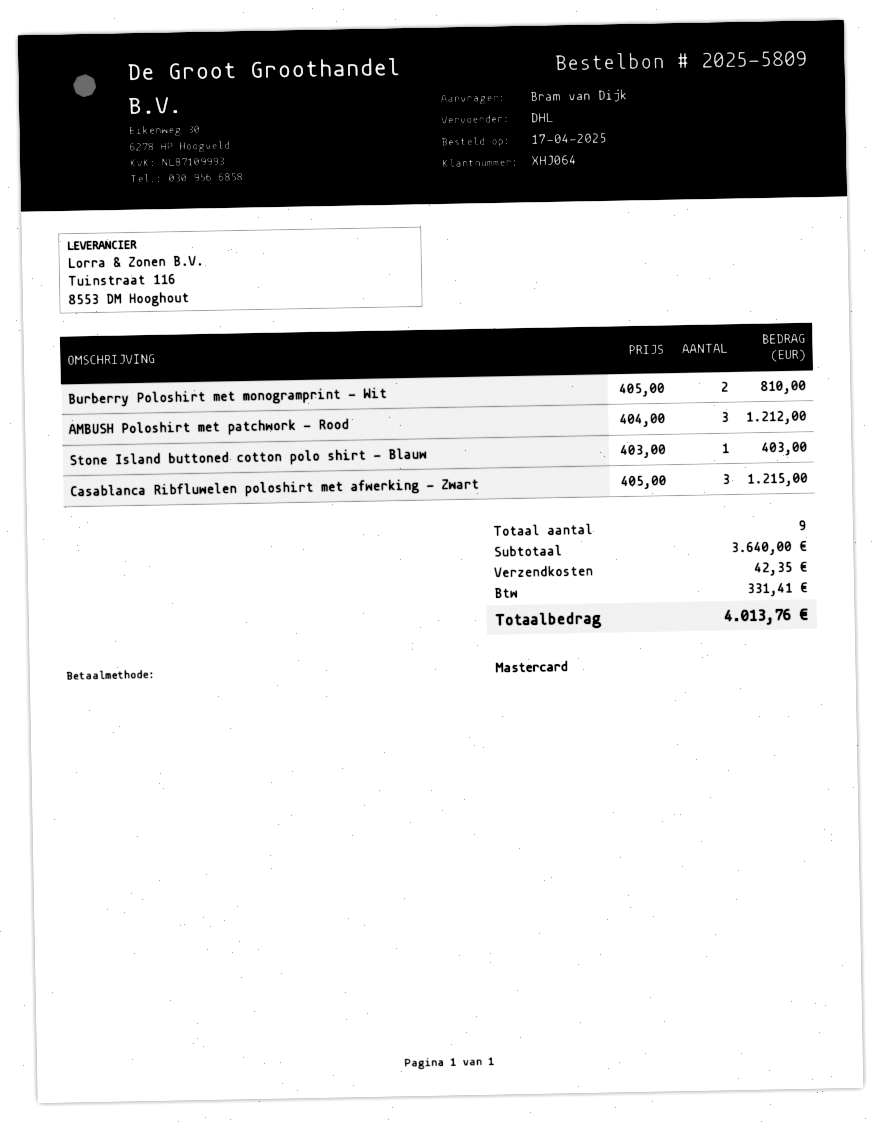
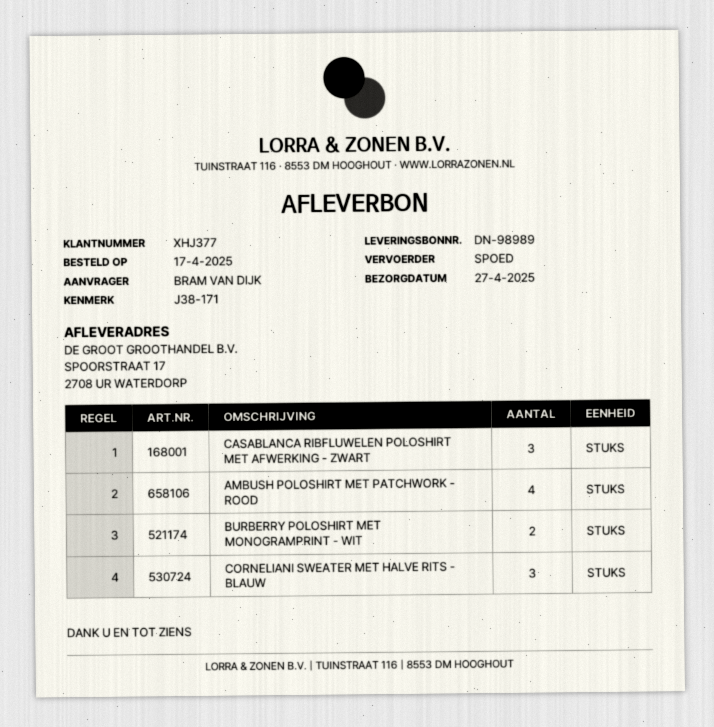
customer number: XHJ064 -> XHJ377
shipping method: DHL -> express
AMBUSH Poloshirt met patchwork - Rood: 3 -> 4
Stone Island buttoned cotton polo shirt - Blauw: 1 -> none
CORNELIANI SWEATER MET HALVE RITS - BLAUW: none -> 3

